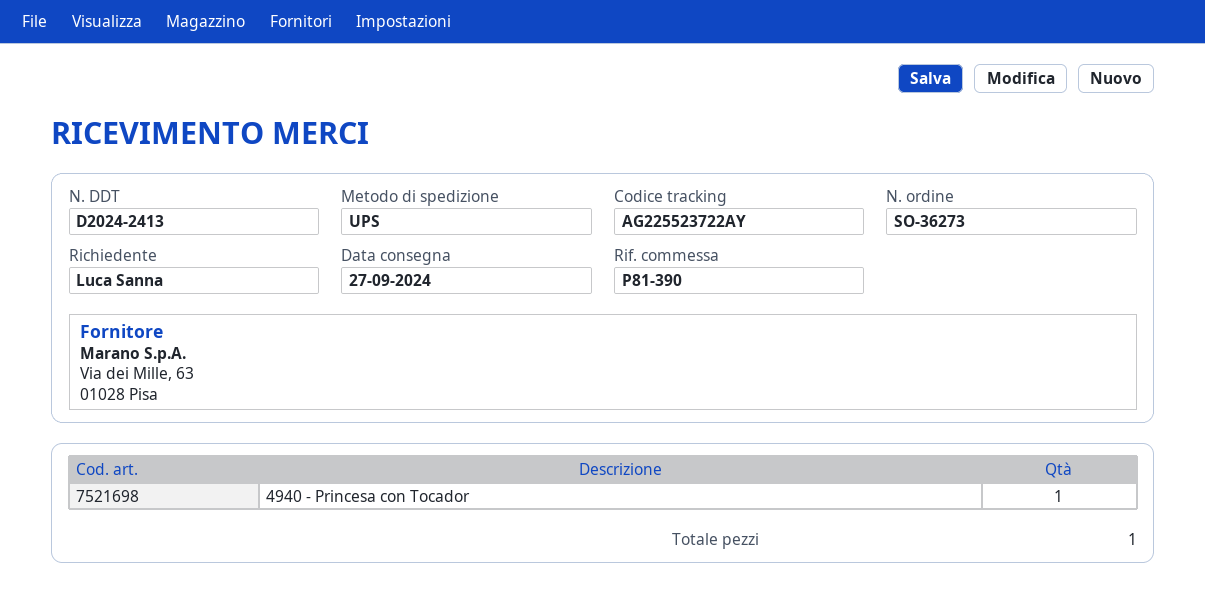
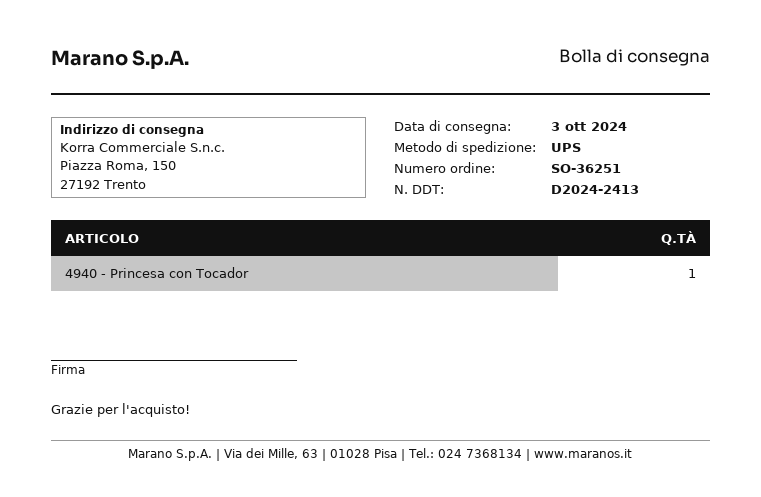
order number: SO-36273 -> SO-36251
delivery date: 2024-09-27 -> 2024-10-03

